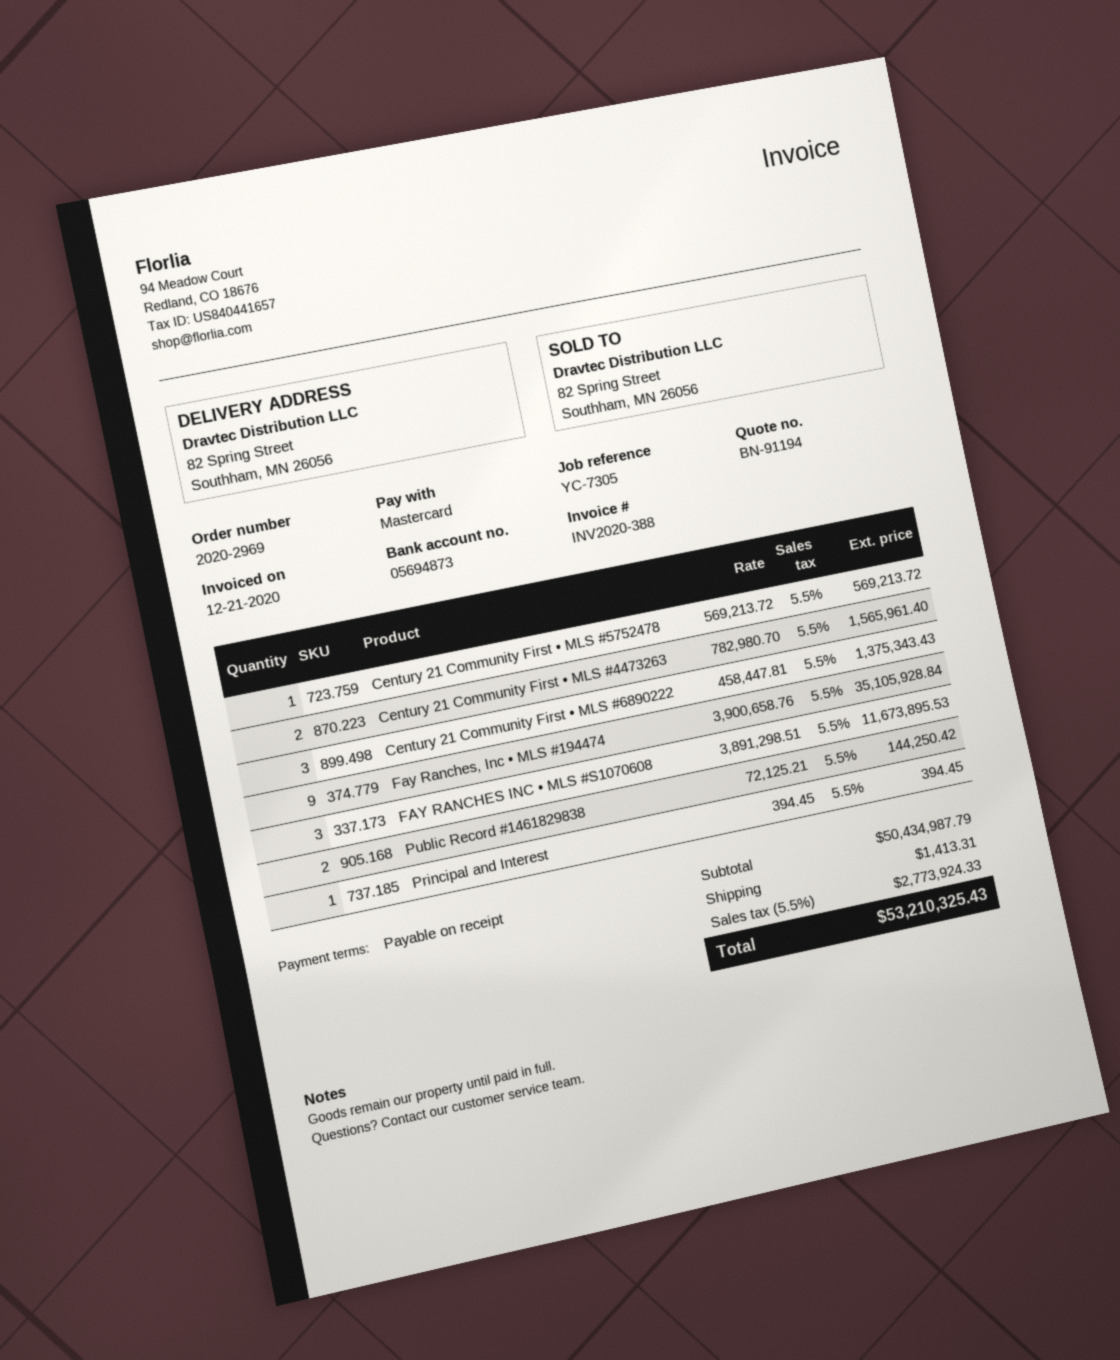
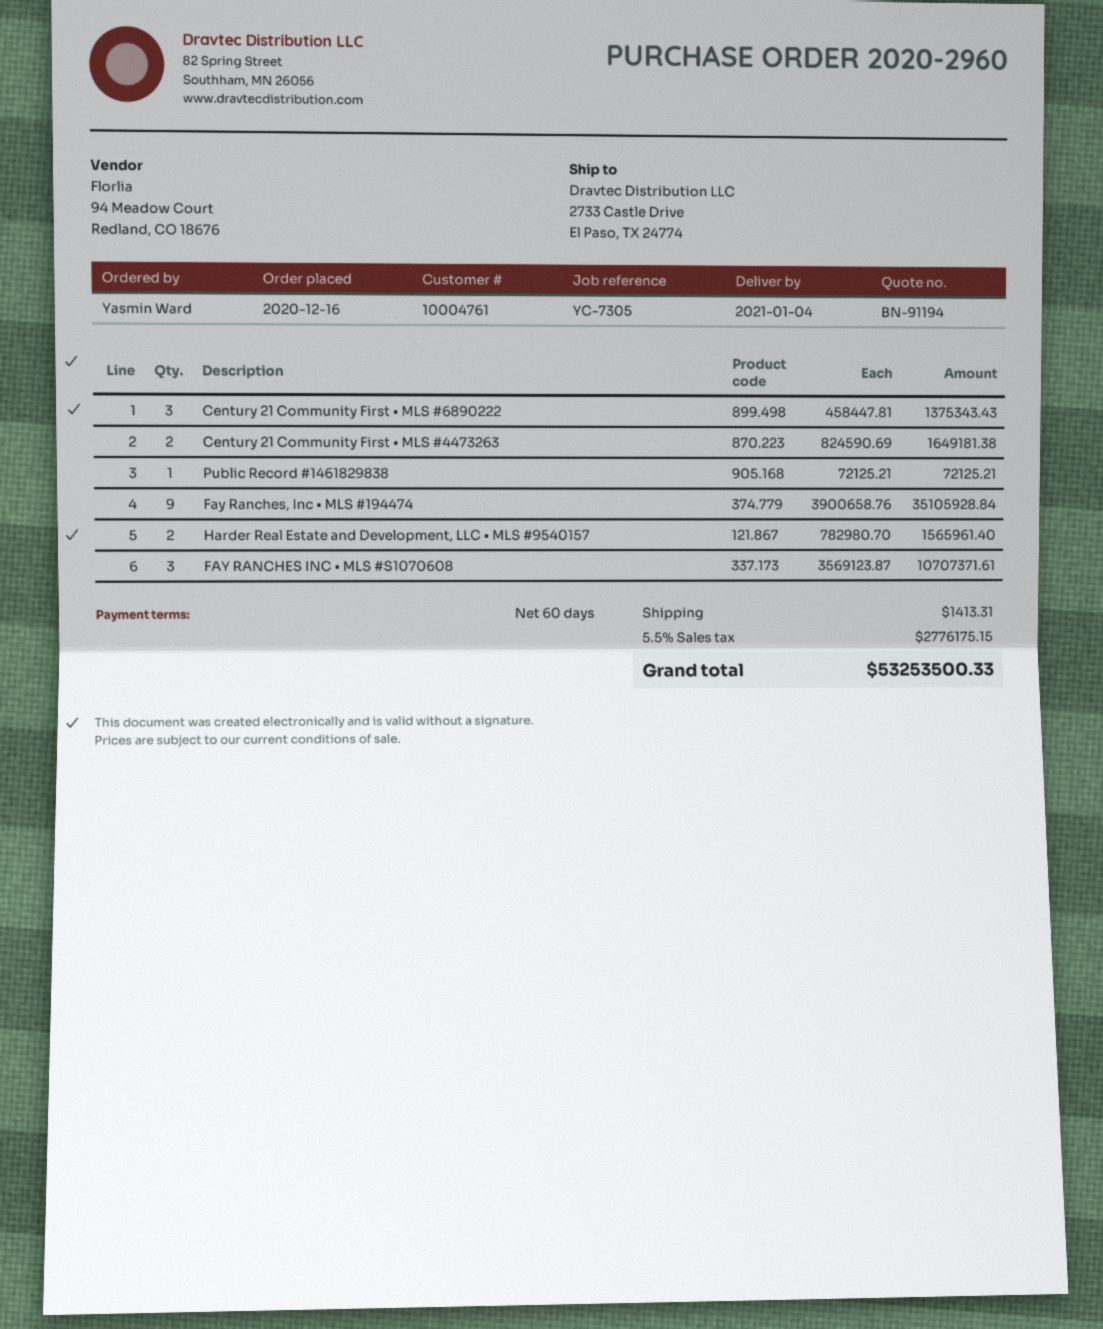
order number: 2020-2969 -> 2020-2960
payment terms: on receipt -> 60 days
ship to: 82 Spring Street, Southham, MN 26056 -> 2733 Castle Drive, El Paso, TX 24774
Century 21 Community First • MLS #5752478: 1 x 569213.72 = 569213.72 -> none
Century 21 Community First • MLS #4473263: 2 x 782980.70 = 1565961.40 -> 2 x 824590.69 = 1649181.38
FAY RANCHES INC • MLS #S1070608: 3 x 3891298.51 = 11673895.53 -> 3 x 3569123.87 = 10707371.61
Public Record #1461829838: 2 x 72125.21 = 144250.42 -> 1 x 72125.21 = 72125.21
Principal and Interest: 1 x 394.45 = 394.45 -> none
Harder Real Estate and Development, LLC • MLS #9540157: none -> 2 x 782980.70 = 1565961.40
tax: 5.5% = 2773924.33 -> 5.5% = 2776175.15
total: 53210325.43 -> 53253500.33

